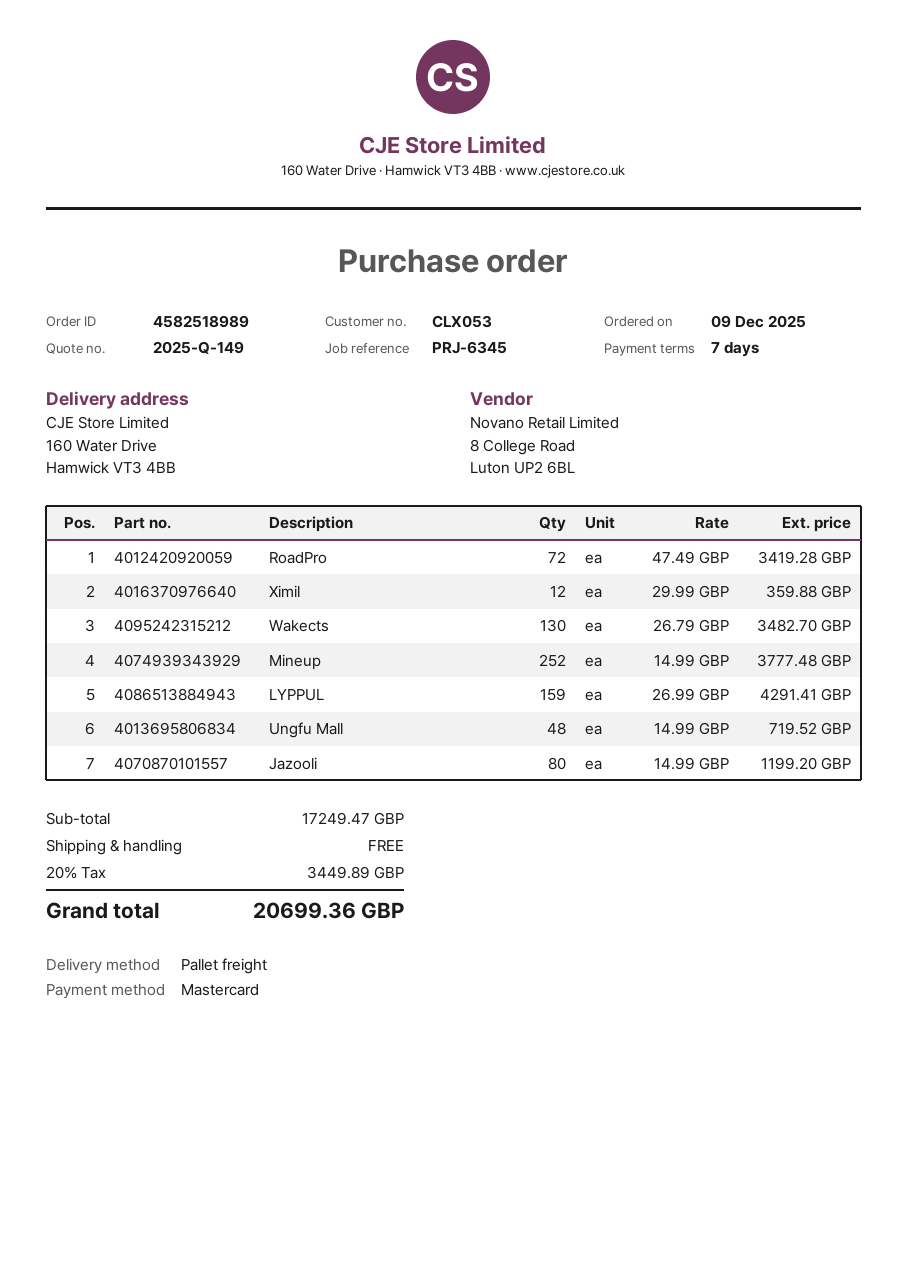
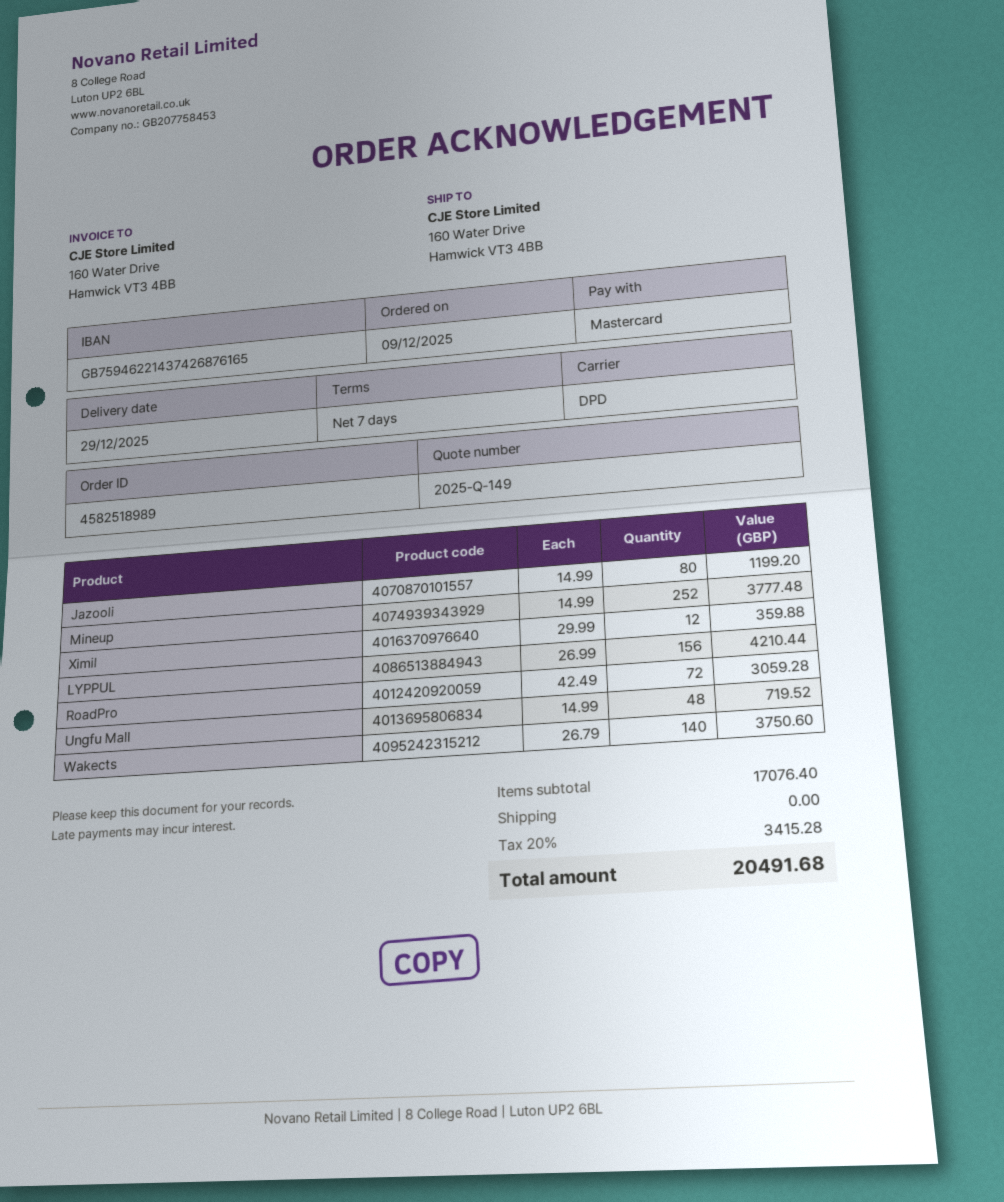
shipping method: pallet freight -> DPD
RoadPro: 72 x 47.49 = 3419.28 -> 72 x 42.49 = 3059.28
Wakects: 130 x 26.79 = 3482.70 -> 140 x 26.79 = 3750.60
LYPPUL: 159 x 26.99 = 4291.41 -> 156 x 26.99 = 4210.44
subtotal: 17249.47 -> 17076.40
tax: 20% = 3449.89 -> 20% = 3415.28
total: 20699.36 -> 20491.68

